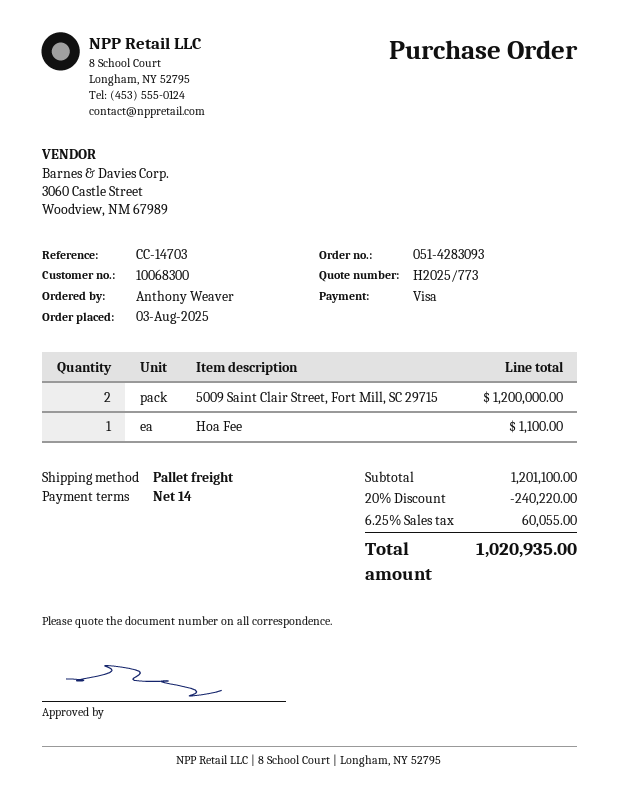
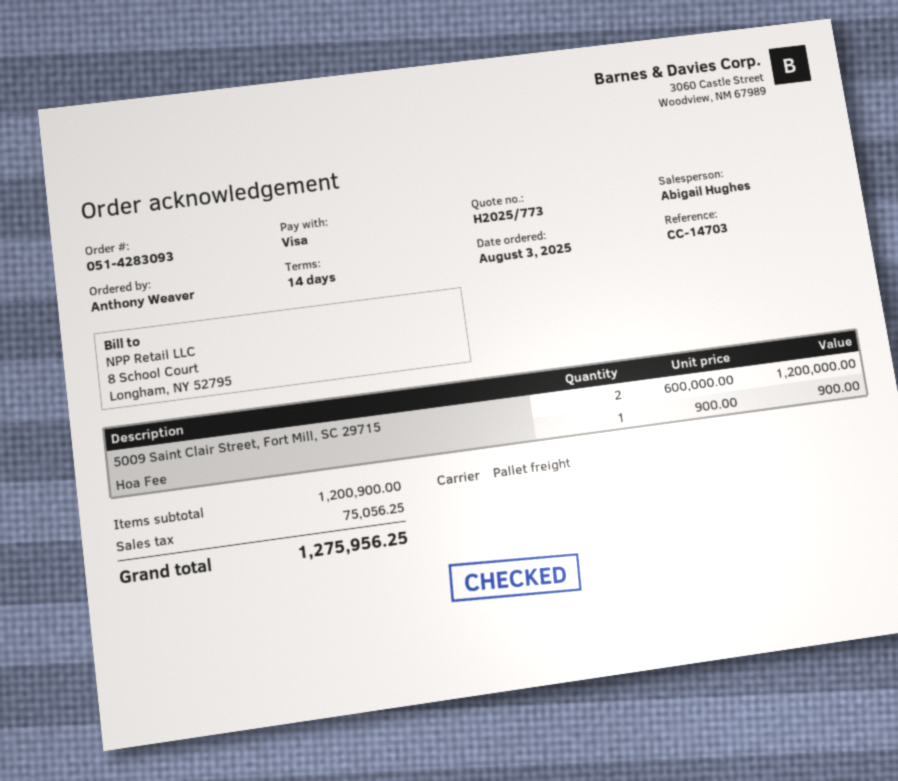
Hoa Fee: 1 for 1100.00 -> 1 for 900.00
subtotal: 1201100.00 -> 1200900.00
discount: 20% = 240220.00 -> none
tax: 60055.00 -> 75056.25
total: 1020935.00 -> 1275956.25

